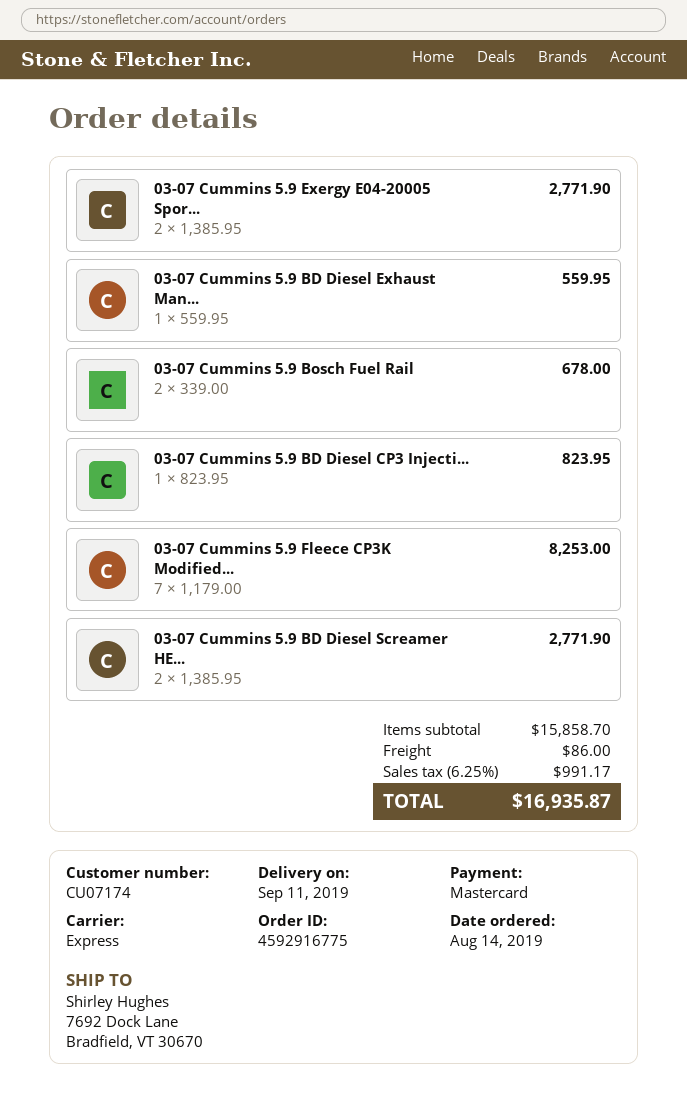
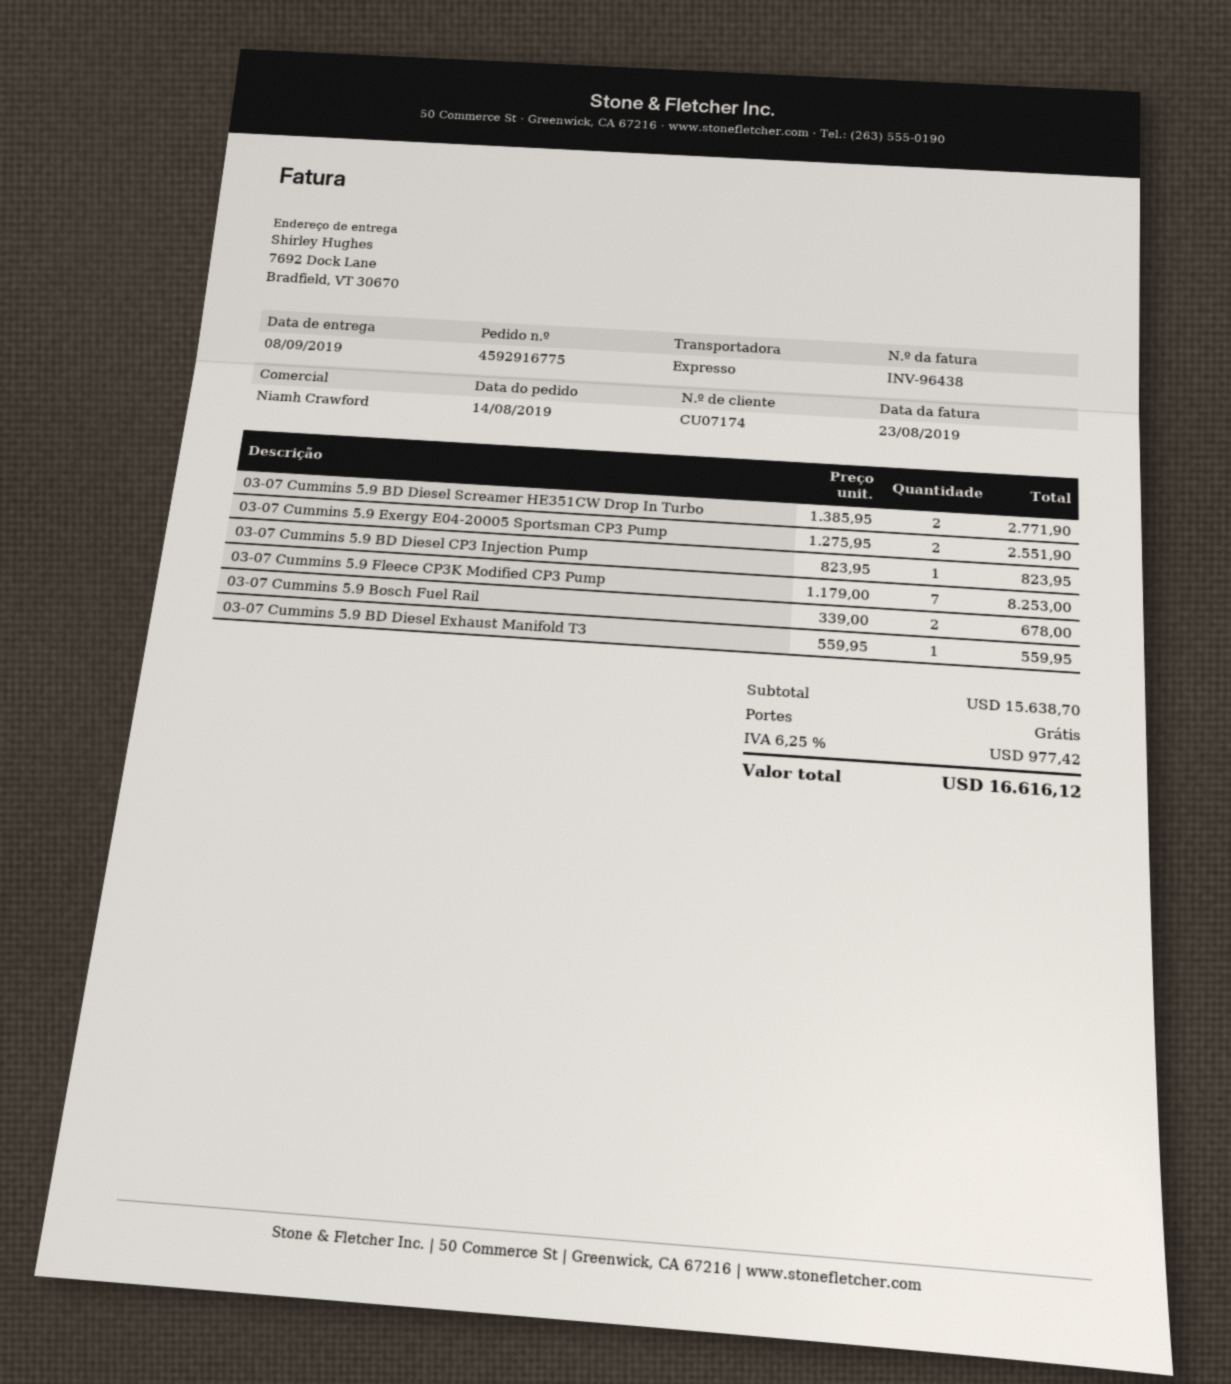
delivery date: 2019-09-11 -> 2019-09-08
03-07 Cummins 5.9 Exergy E04-20005 Spor...: 2 x 1385.95 = 2771.90 -> 2 x 1275.95 = 2551.90
subtotal: 15858.70 -> 15638.70
shipping: 86.00 -> 0.00
tax: 6.25% = 991.17 -> 6.25% = 977.42
total: 16935.87 -> 16616.12

